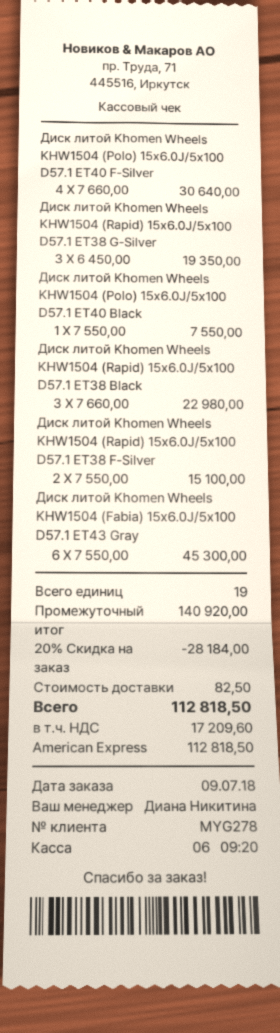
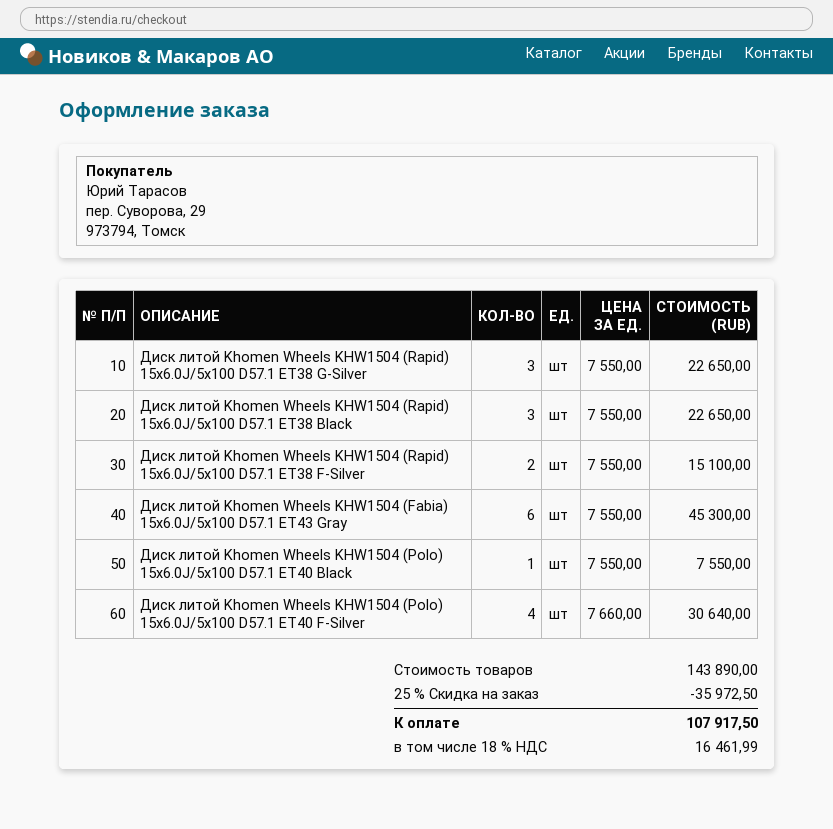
Диск литой Khomen Wheels KHW1504 (Rapid) 15x6.0J/5x100 D57.1 ET38 G-Silver: 3 x 6450.00 = 19350.00 -> 3 x 7550.00 = 22650.00
Диск литой Khomen Wheels KHW1504 (Rapid) 15x6.0J/5x100 D57.1 ET38 Black: 3 x 7660.00 = 22980.00 -> 3 x 7550.00 = 22650.00
subtotal: 140920.00 -> 143890.00
discount: 20% = 28184.00 -> 25% = 35972.50
shipping: 82.50 -> none
tax: 17209.60 -> 16461.99
total: 112818.50 -> 107917.50

